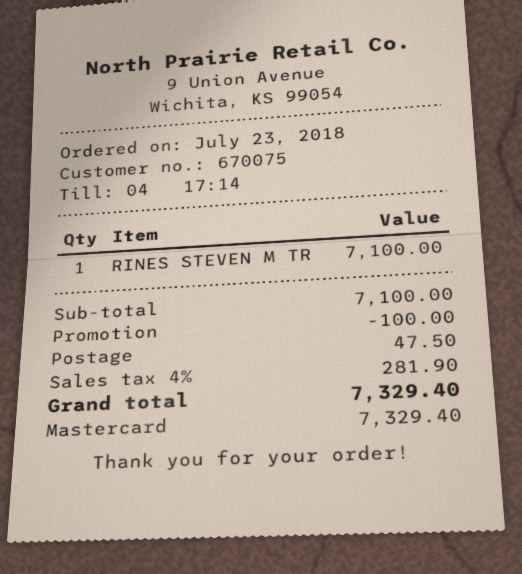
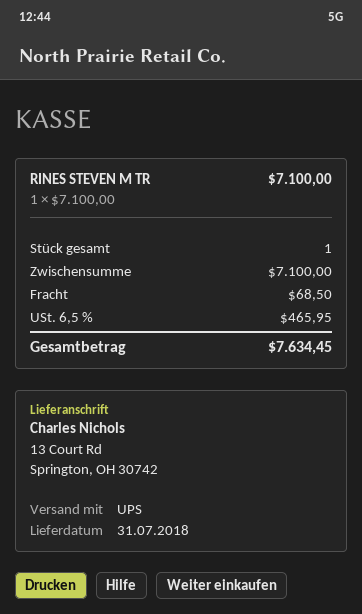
discount: 100.00 -> none
shipping: 47.50 -> 68.50
tax: 4% = 281.90 -> 6.5% = 465.95
total: 7329.40 -> 7634.45

